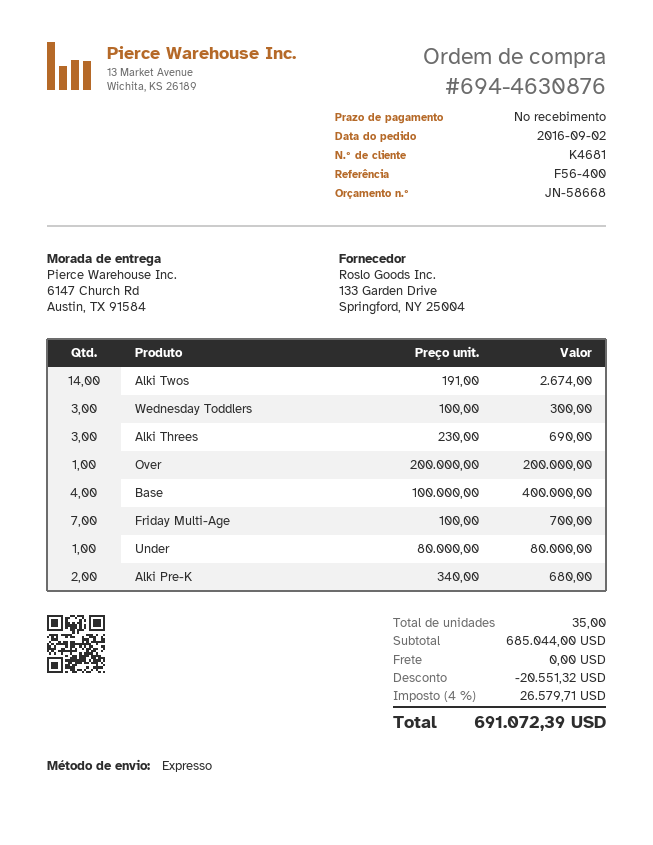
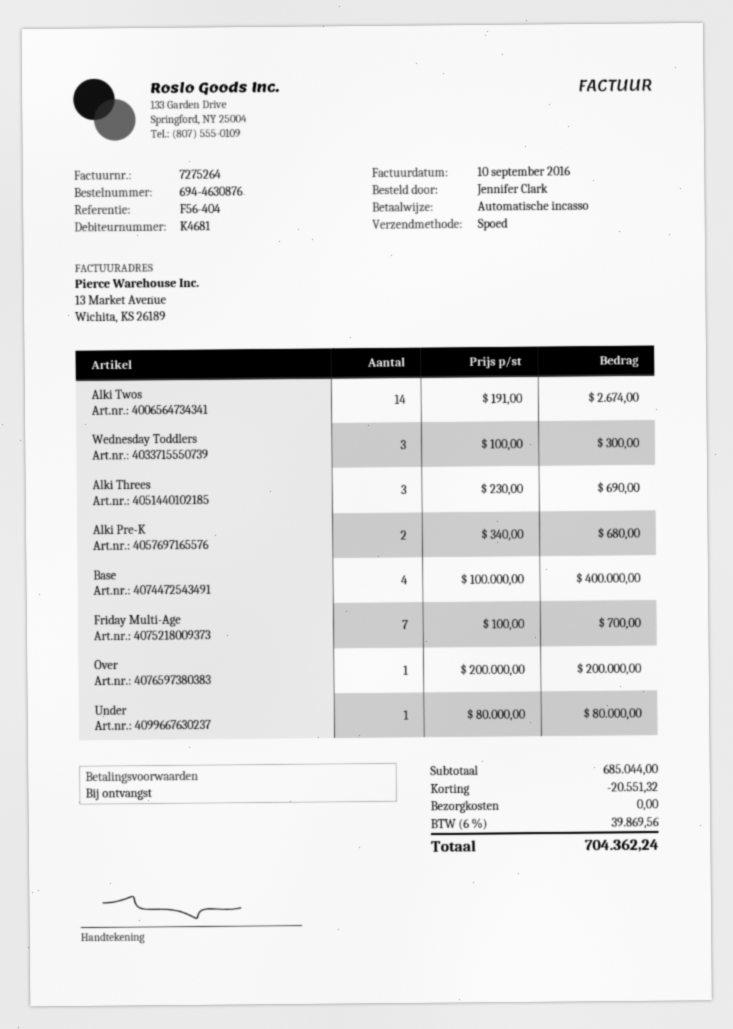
reference: F56-400 -> F56-404
tax: 4% = 26579.71 -> 6% = 39869.56
total: 691072.39 -> 704362.24

